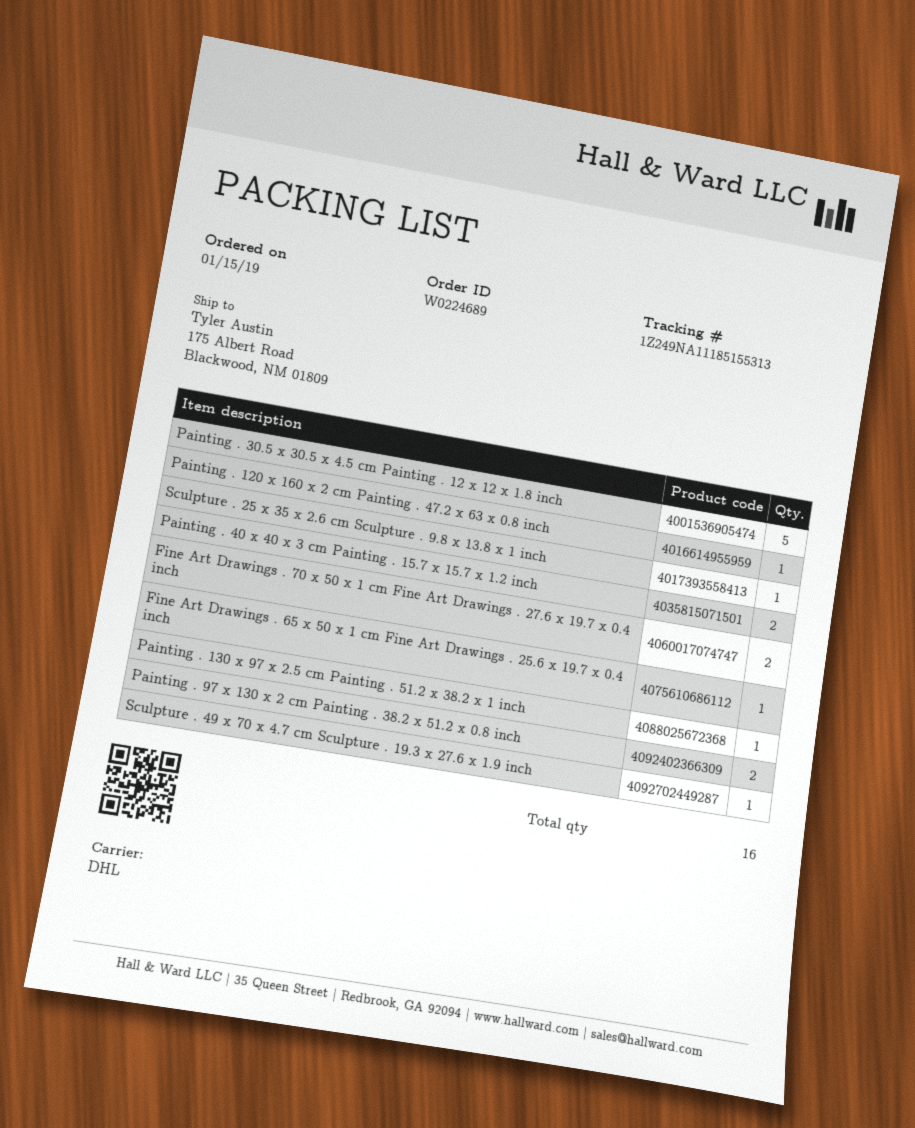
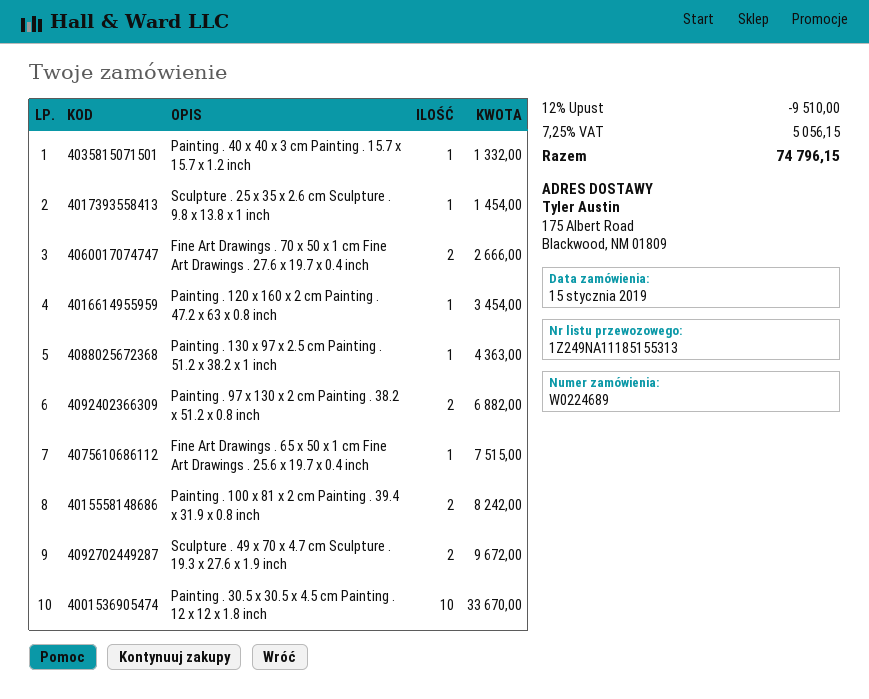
Painting . 30.5 x 30.5 x 4.5 cm Painting . 12 x 12 x 1.8 inch: 5 -> 10
Painting . 40 x 40 x 3 cm Painting . 15.7 x 15.7 x 1.2 inch: 2 -> 1
Sculpture . 49 x 70 x 4.7 cm Sculpture . 19.3 x 27.6 x 1.9 inch: 1 -> 2
Painting . 100 x 81 x 2 cm Painting . 39.4 x 31.9 x 0.8 inch: none -> 2

